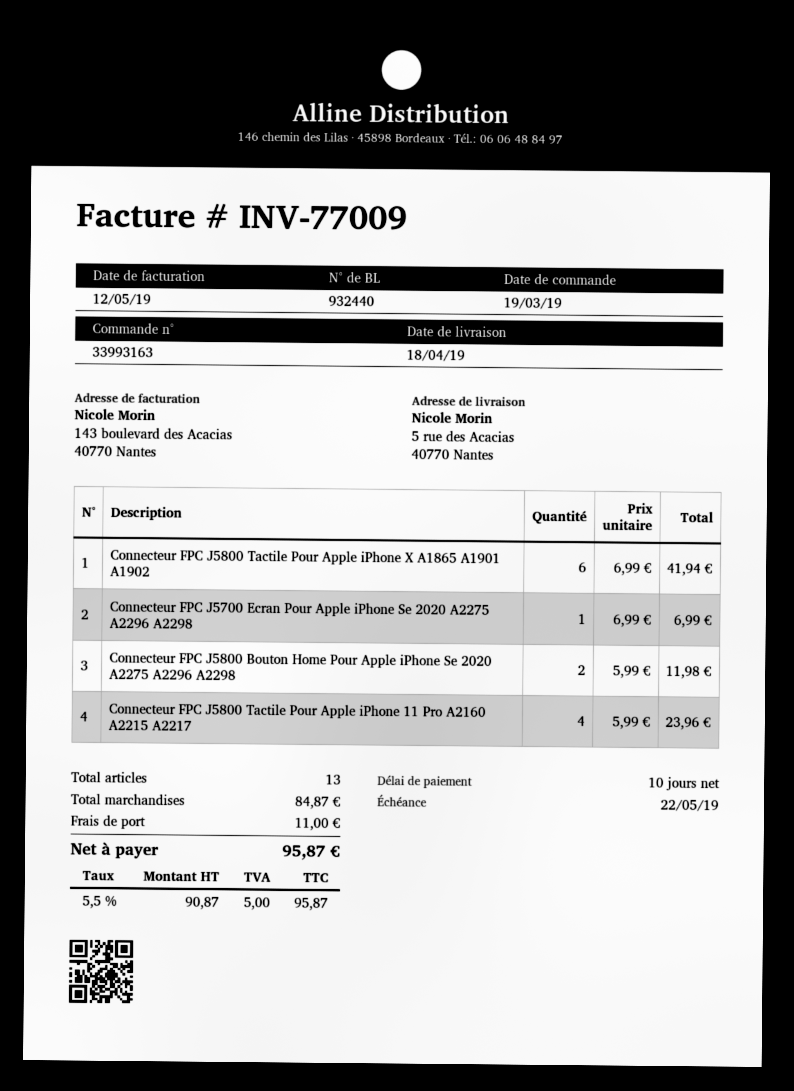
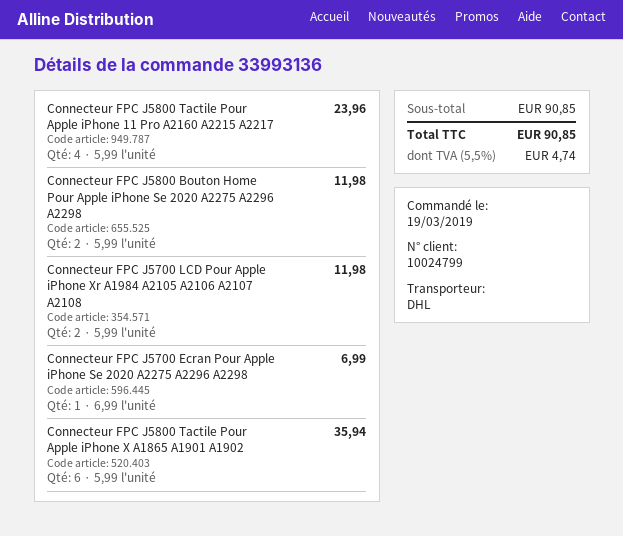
order number: 33993163 -> 33993136
Connecteur FPC J5800 Tactile Pour Apple iPhone X A1865 A1901 A1902: 6 x 6.99 = 41.94 -> 6 x 5.99 = 35.94
Connecteur FPC J5700 LCD Pour Apple iPhone Xr A1984 A2105 A2106 A2107 A2108: none -> 2 x 5.99 = 11.98
subtotal: 84.87 -> 90.85
shipping: 11.00 -> none
tax: 5.5% = 5.00 -> 5.5% = 4.74
total: 95.87 -> 90.85

